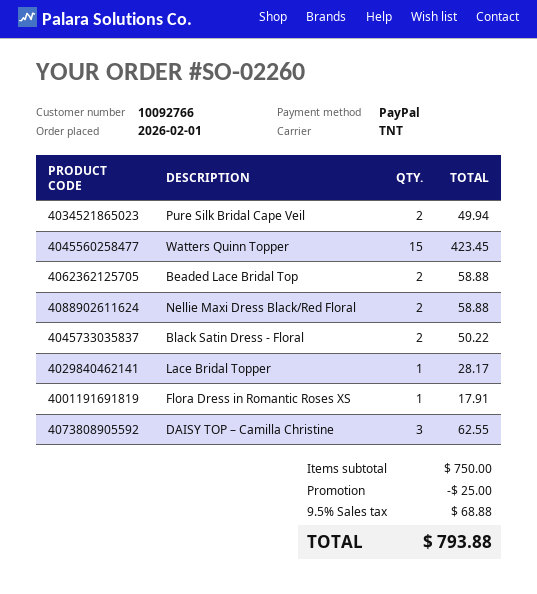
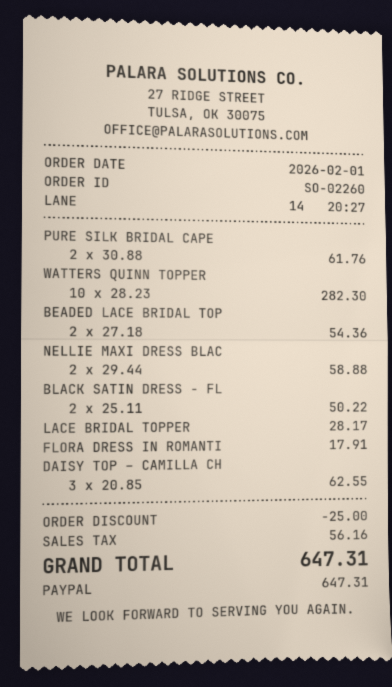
Pure Silk Bridal Cape Veil: 2 for 49.94 -> 2 for 61.76
Watters Quinn Topper: 15 for 423.45 -> 10 for 282.30
Beaded Lace Bridal Top: 2 for 58.88 -> 2 for 54.36
tax: 68.88 -> 56.16
total: 793.88 -> 647.31

